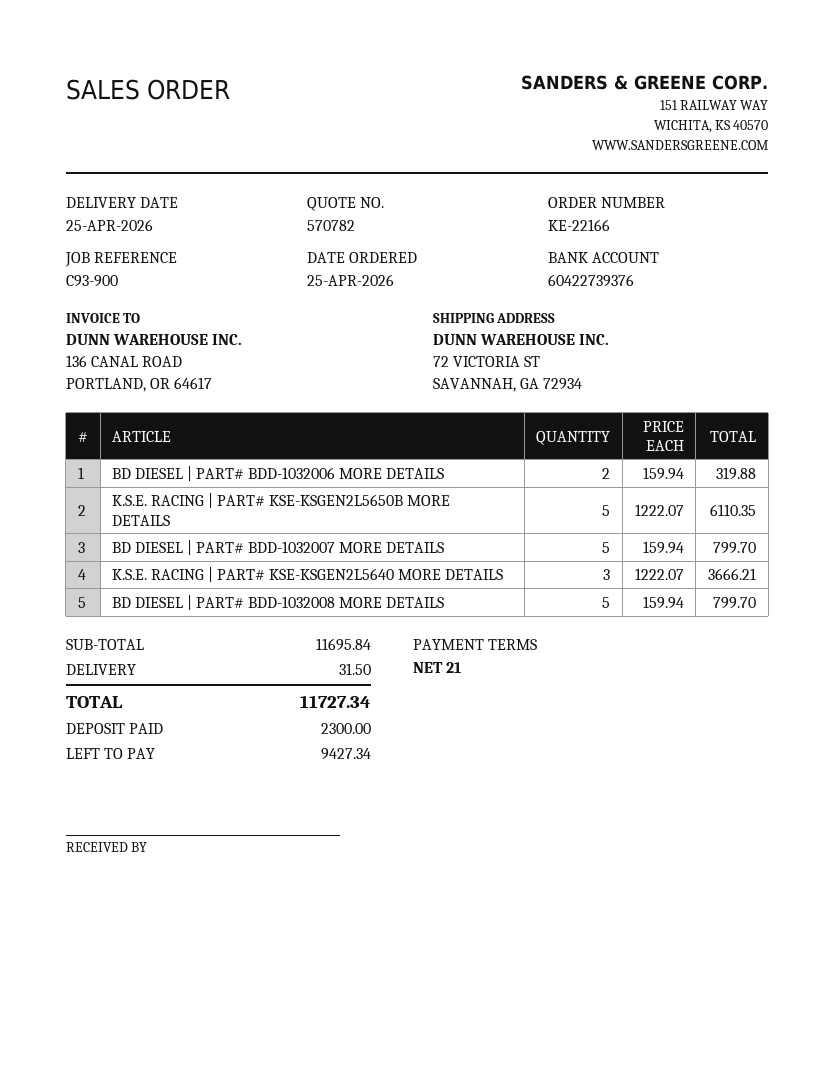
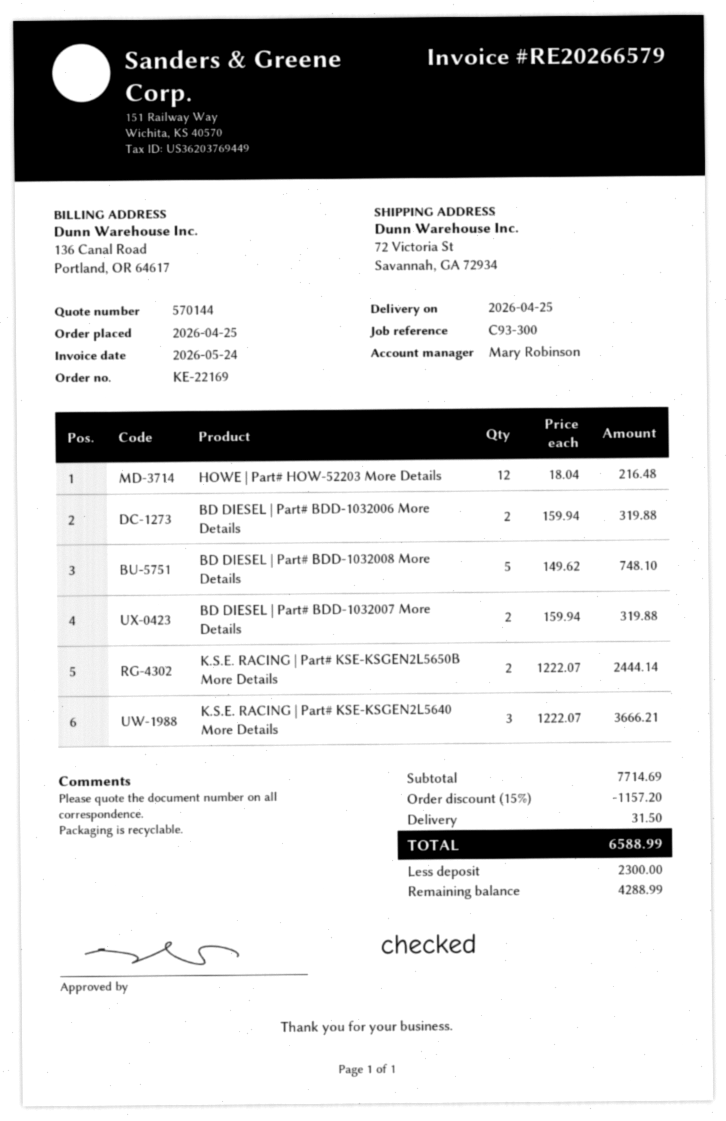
quote number: 570782 -> 570144
order number: KE-22166 -> KE-22169
reference: C93-900 -> C93-300
K.S.E. RACING | PART# KSE-KSGEN2L5650B MORE DETAILS: 5 x 1222.07 = 6110.35 -> 2 x 1222.07 = 2444.14
BD DIESEL | PART# BDD-1032007 MORE DETAILS: 5 x 159.94 = 799.70 -> 2 x 159.94 = 319.88
BD DIESEL | PART# BDD-1032008 MORE DETAILS: 5 x 159.94 = 799.70 -> 5 x 149.62 = 748.10
HOWE | Part# HOW-52203 More Details: none -> 12 x 18.04 = 216.48
subtotal: 11695.84 -> 7714.69
discount: none -> 15% = 1157.20
total: 11727.34 -> 6588.99
balance: 9427.34 -> 4288.99

